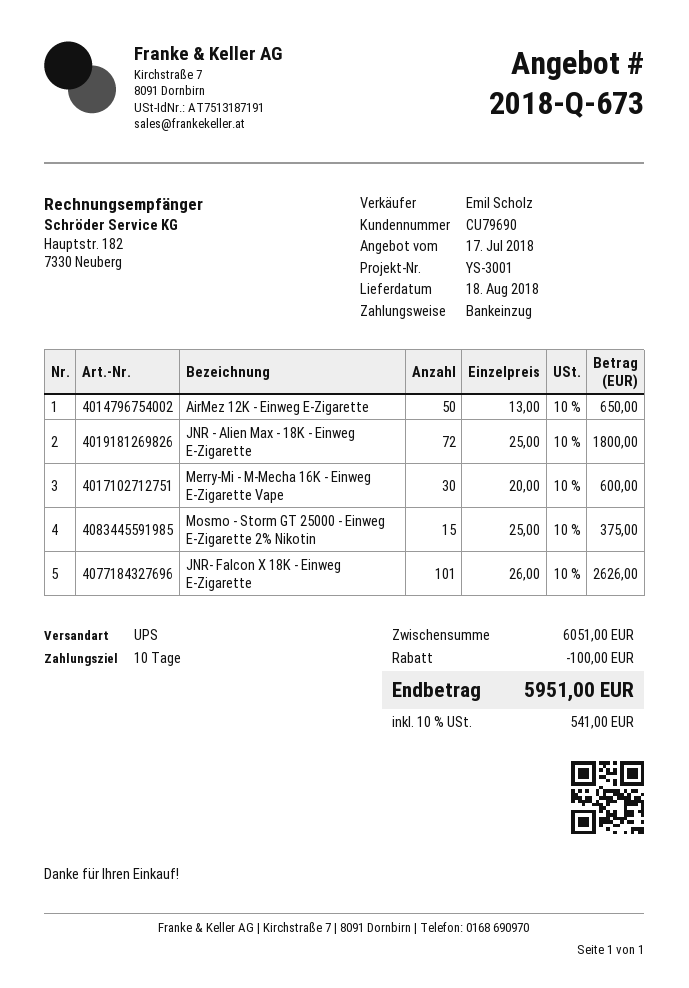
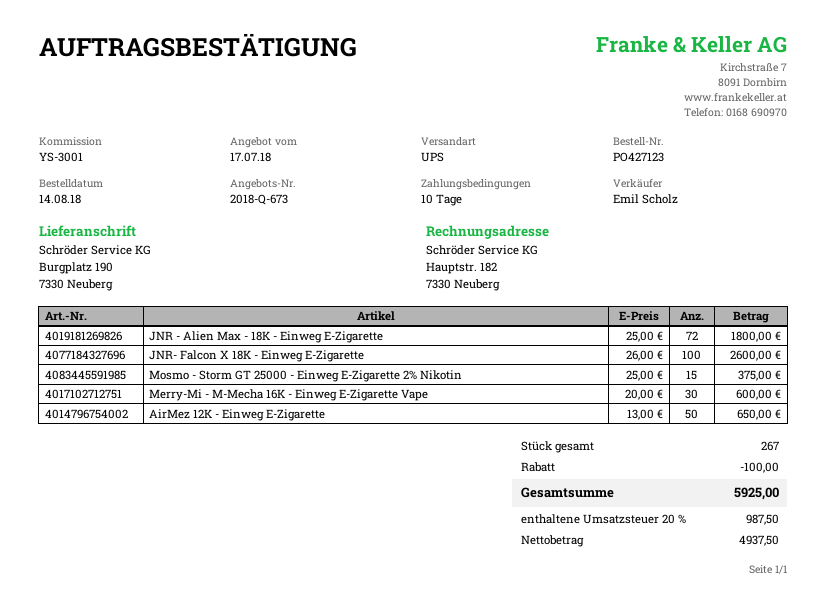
JNR- Falcon X 18K - Einweg E-Zigarette: 101 x 26.00 = 2626.00 -> 100 x 26.00 = 2600.00
tax: 10% = 541.00 -> 20% = 987.50
total: 5951.00 -> 5925.00

